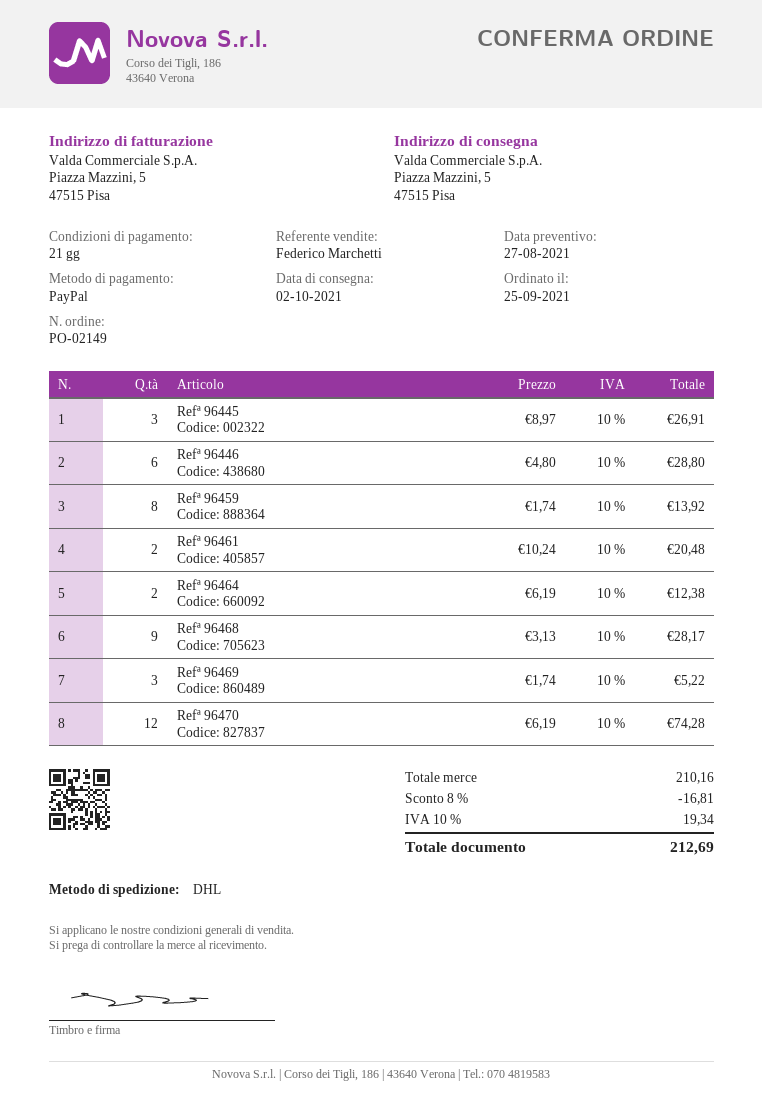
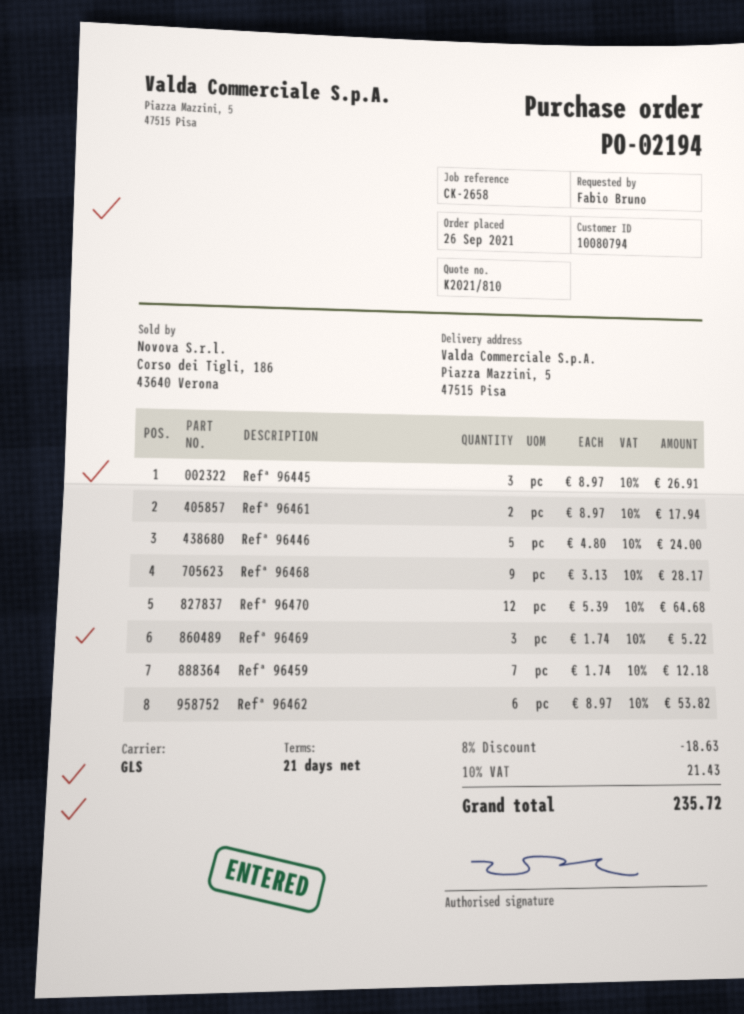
order number: PO-02149 -> PO-02194
order date: 2021-09-25 -> 2021-09-26
shipping method: DHL -> GLS
Refª 96446: 6 x 4.80 = 28.80 -> 5 x 4.80 = 24.00
Refª 96459: 8 x 1.74 = 13.92 -> 7 x 1.74 = 12.18
Refª 96461: 2 x 10.24 = 20.48 -> 2 x 8.97 = 17.94
Refª 96464: 2 x 6.19 = 12.38 -> none
Refª 96470: 12 x 6.19 = 74.28 -> 12 x 5.39 = 64.68
Refª 96462: none -> 6 x 8.97 = 53.82
discount: 8% = 16.81 -> 8% = 18.63
tax: 10% = 19.34 -> 10% = 21.43
total: 212.69 -> 235.72

